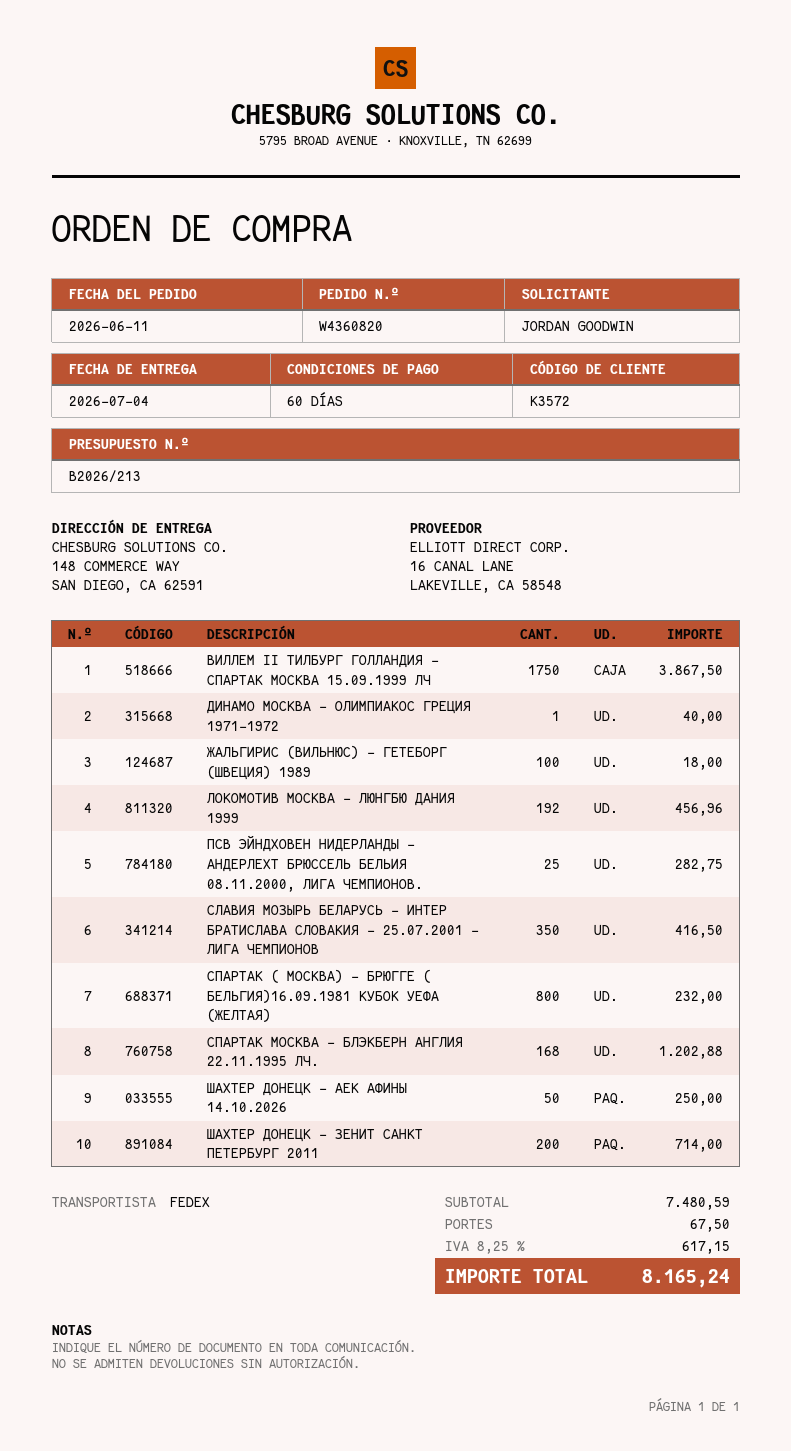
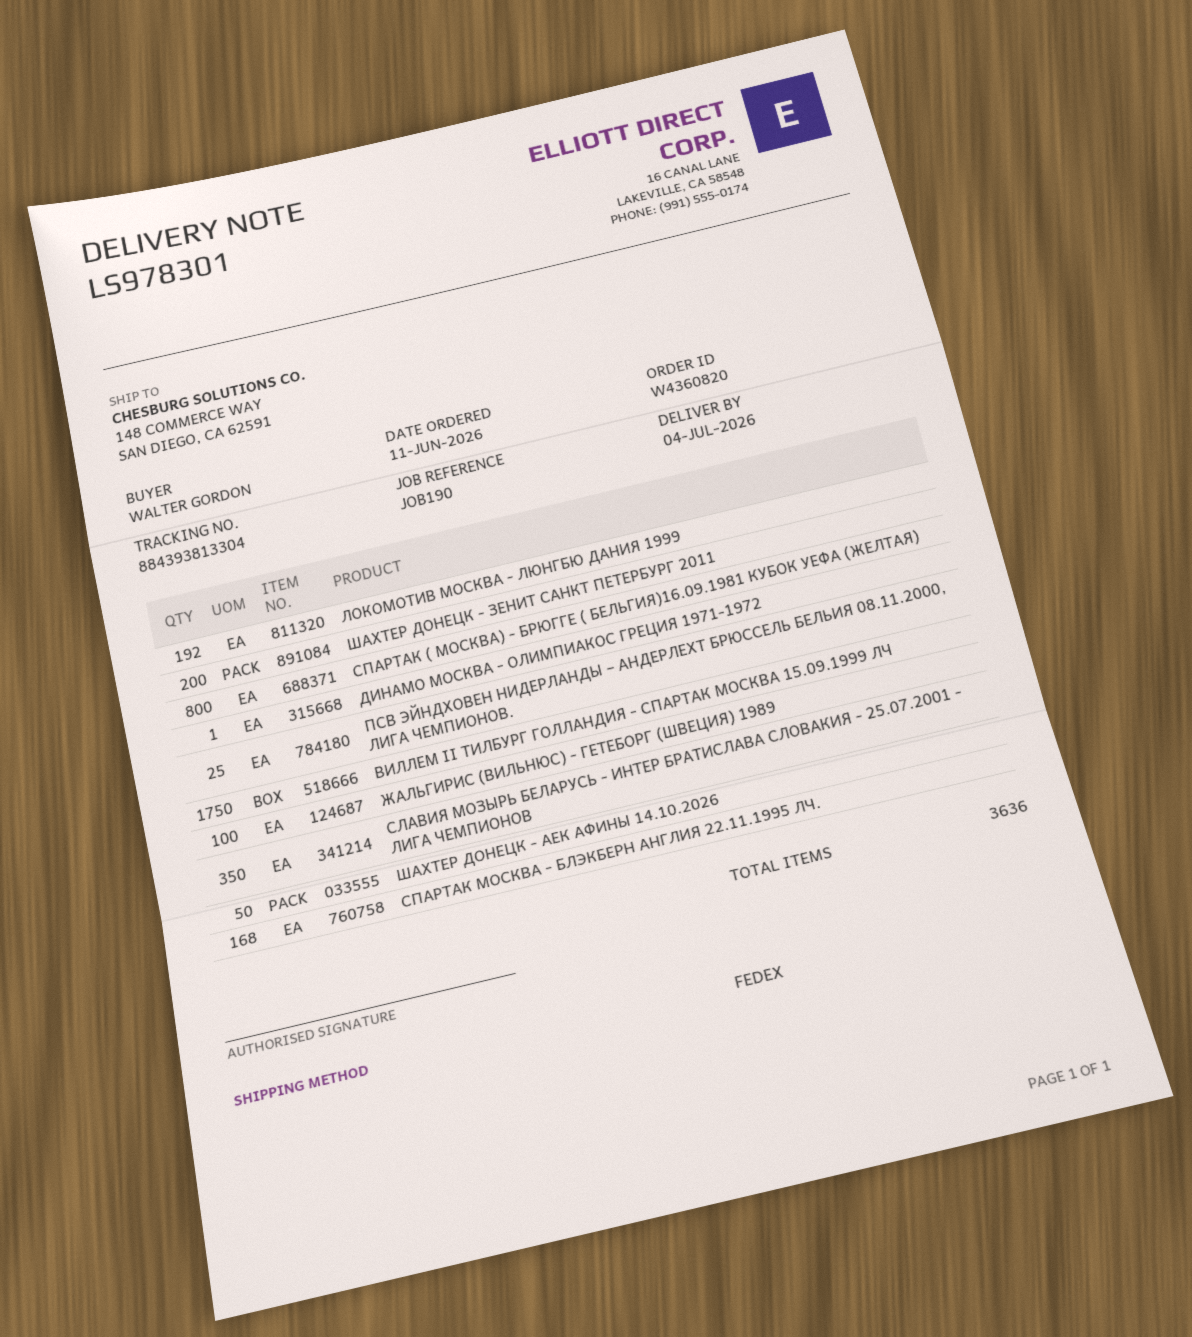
ordered by: JORDAN GOODWIN -> WALTER GORDON

